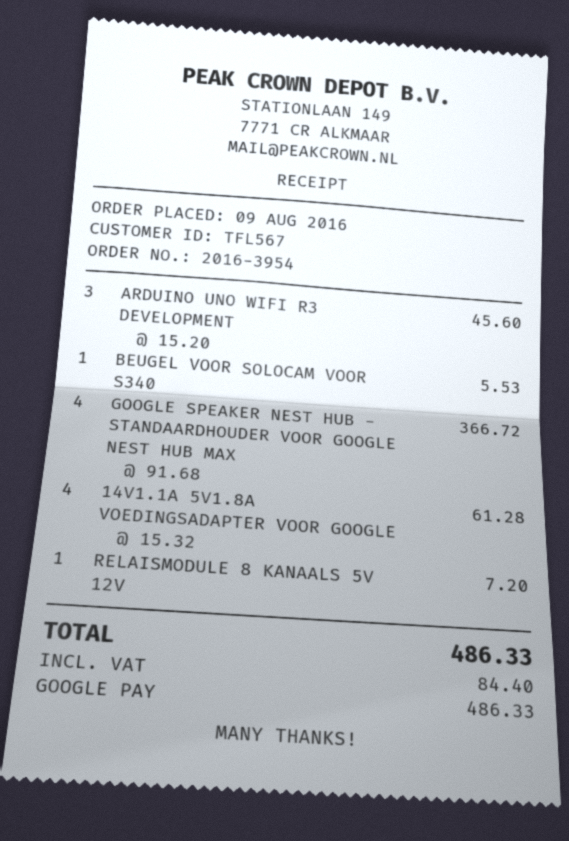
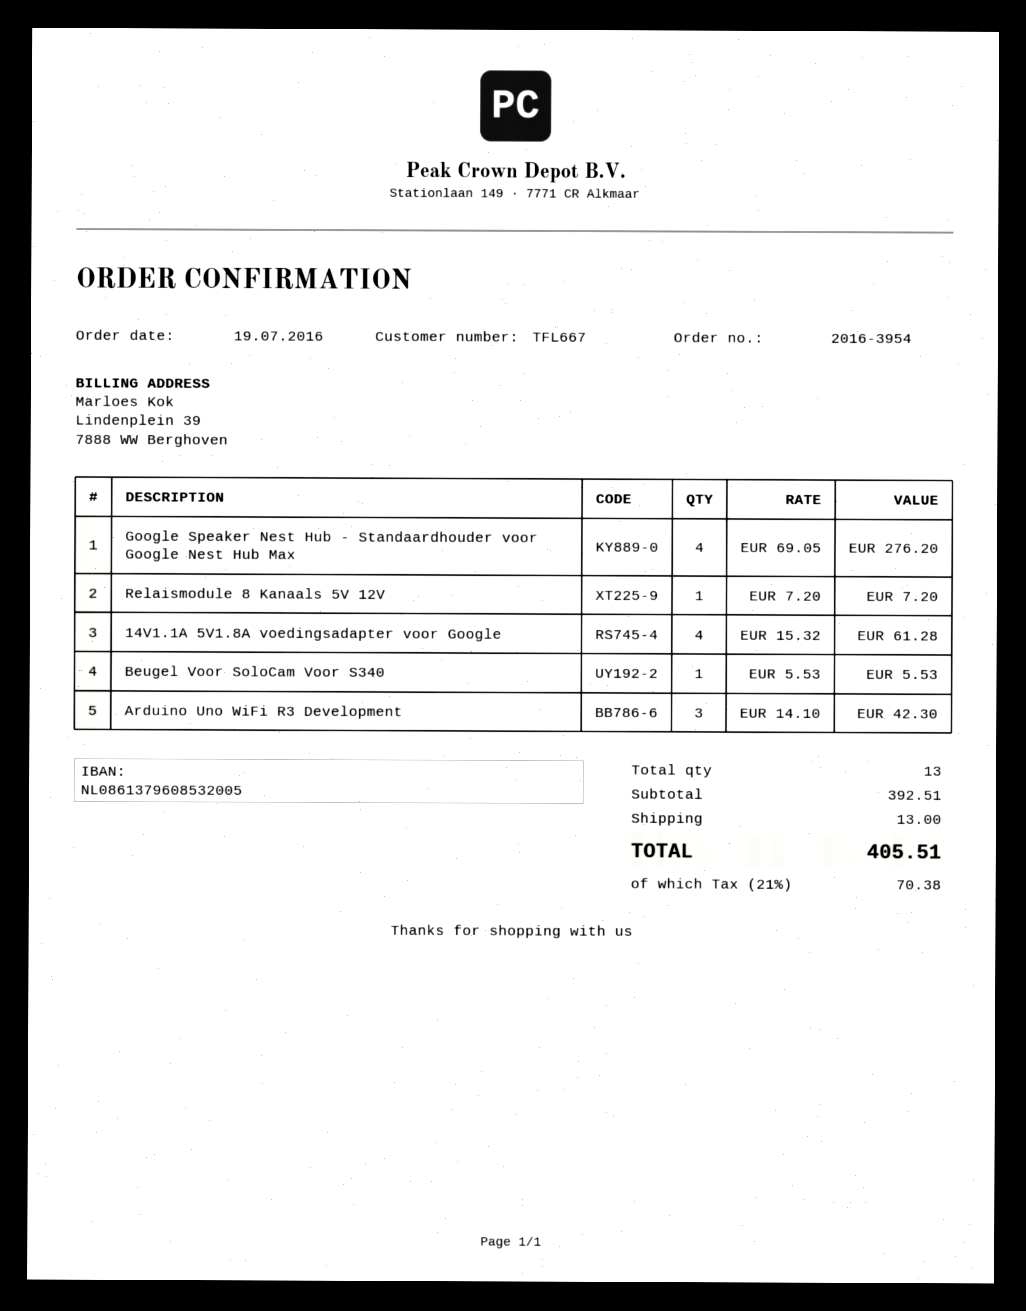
order date: 2016-08-09 -> 2016-07-19
customer number: TFL567 -> TFL667
ARDUINO UNO WIFI R3 DEVELOPMENT: 3 x 15.20 = 45.60 -> 3 x 14.10 = 42.30
GOOGLE SPEAKER NEST HUB - STANDAARDHOUDER VOOR GOOGLE NEST HUB MAX: 4 x 91.68 = 366.72 -> 4 x 69.05 = 276.20
shipping: none -> 13.00
tax: 84.40 -> 70.38
total: 486.33 -> 405.51

